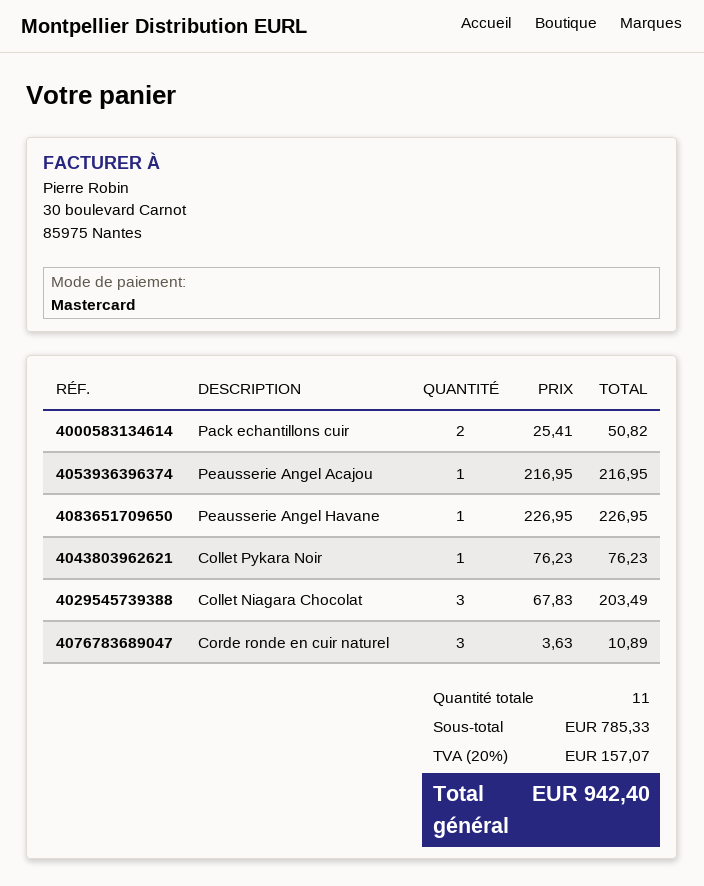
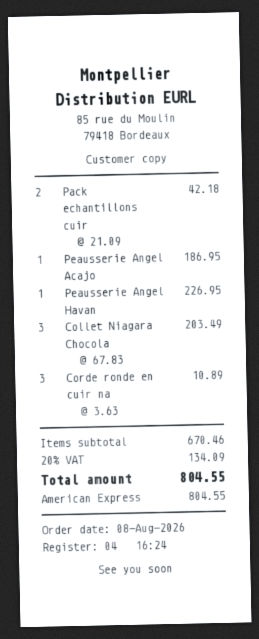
payment method: Mastercard -> American Express
Pack echantillons cuir: 2 x 25.41 = 50.82 -> 2 x 21.09 = 42.18
Peausserie Angel Acajou: 1 x 216.95 = 216.95 -> 1 x 186.95 = 186.95
Collet Pykara Noir: 1 x 76.23 = 76.23 -> none
subtotal: 785.33 -> 670.46
tax: 20% = 157.07 -> 20% = 134.09
total: 942.40 -> 804.55

